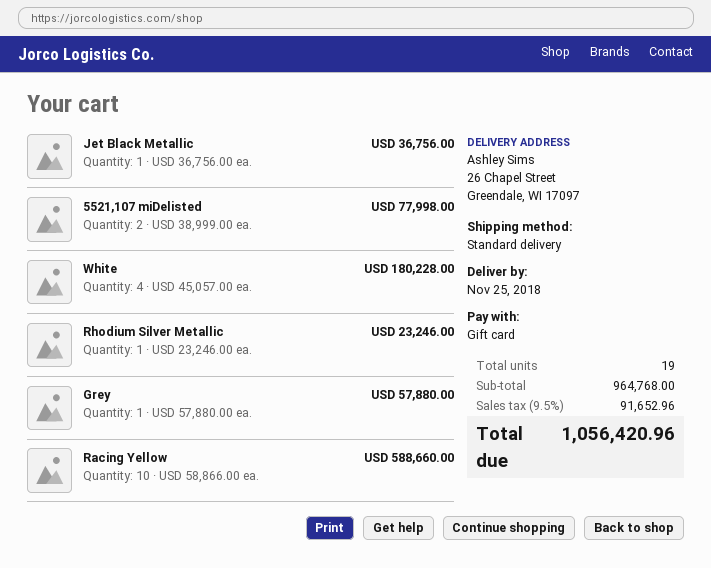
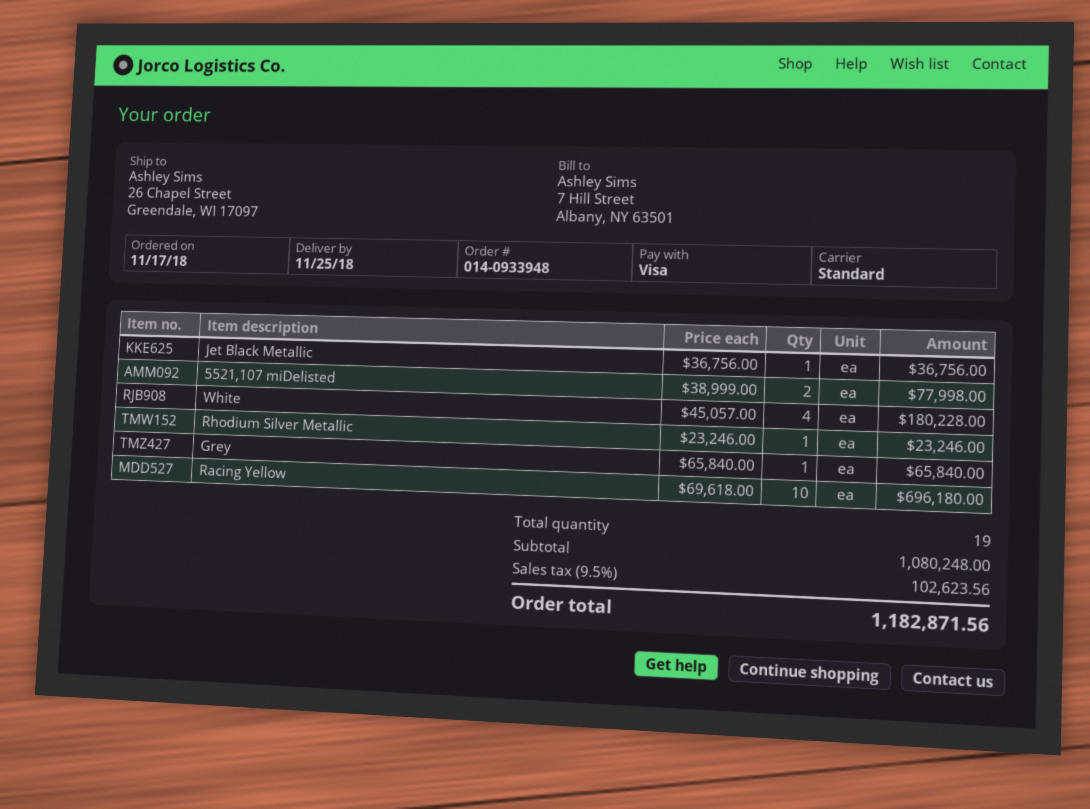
payment method: gift card -> Visa
Grey: 1 x 57880.00 = 57880.00 -> 1 x 65840.00 = 65840.00
Racing Yellow: 10 x 58866.00 = 588660.00 -> 10 x 69618.00 = 696180.00
subtotal: 964768.00 -> 1080248.00
tax: 9.5% = 91652.96 -> 9.5% = 102623.56
total: 1056420.96 -> 1182871.56

